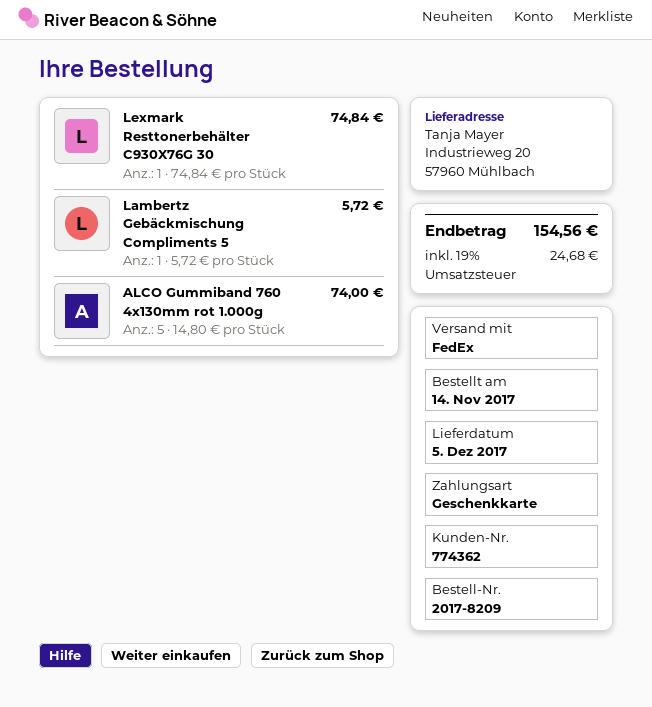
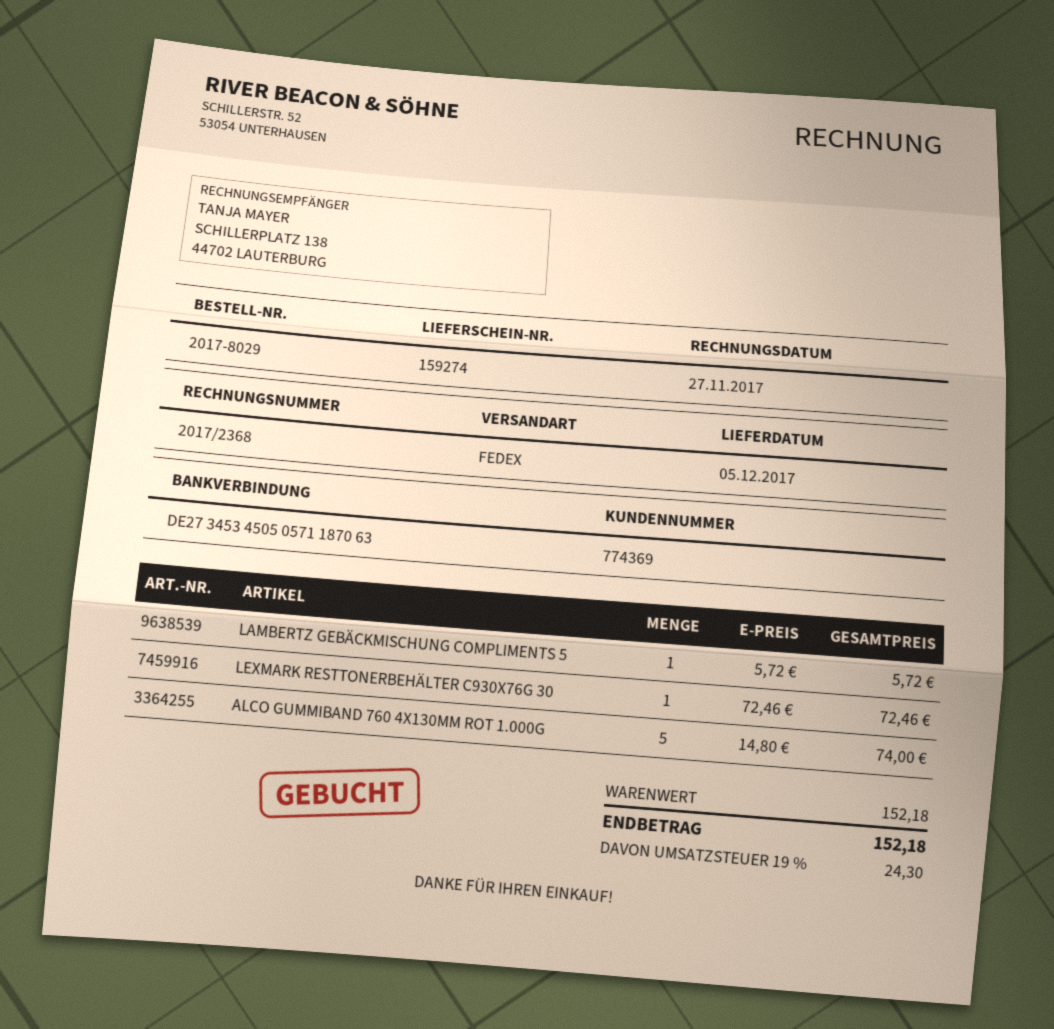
order number: 2017-8209 -> 2017-8029
customer number: 774362 -> 774369
Lexmark Resttonerbehälter C930X76G 30: 1 x 74.84 = 74.84 -> 1 x 72.46 = 72.46
tax: 19% = 24.68 -> 19% = 24.30
total: 154.56 -> 152.18

